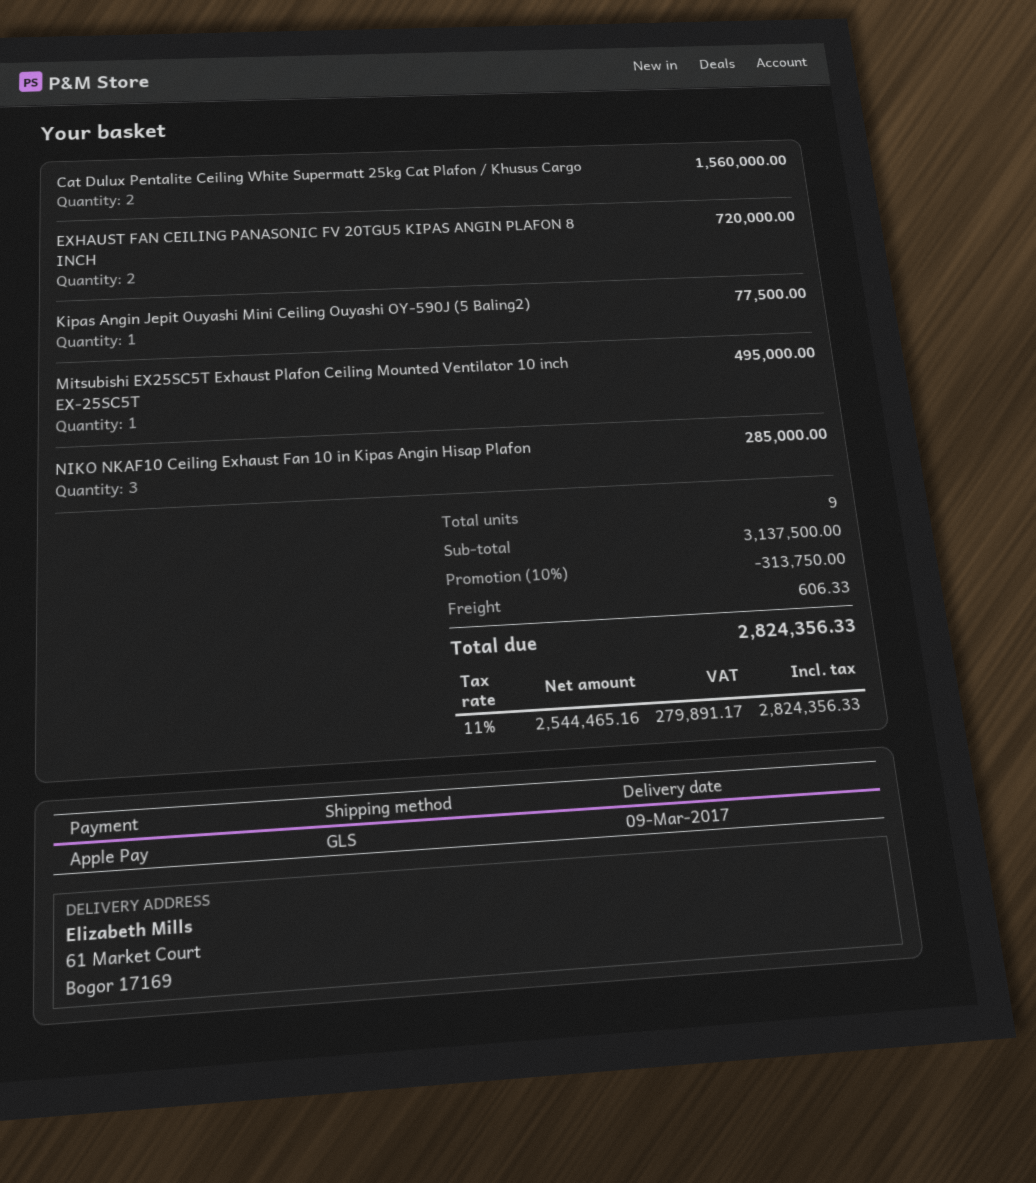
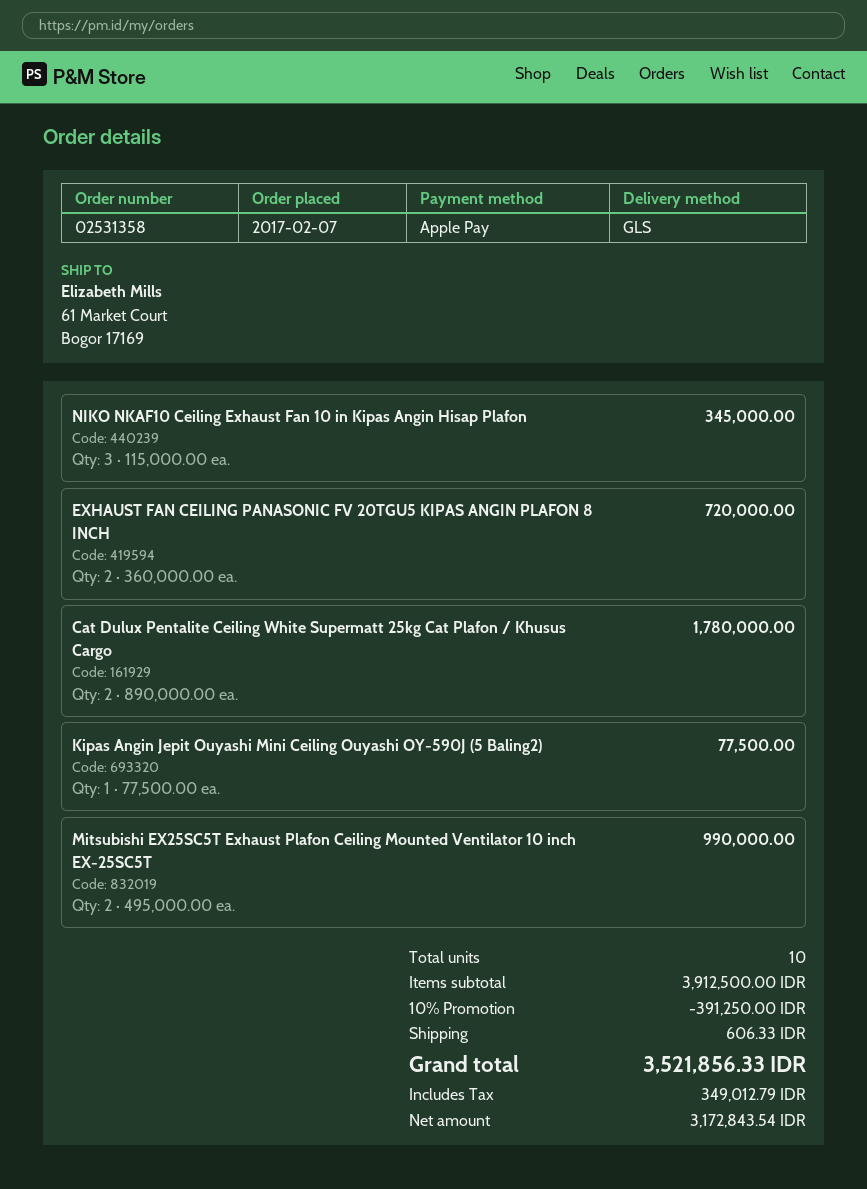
Cat Dulux Pentalite Ceiling White Supermatt 25kg Cat Plafon / Khusus Cargo: 2 for 1560000.00 -> 2 for 1780000.00
Mitsubishi EX25SC5T Exhaust Plafon Ceiling Mounted Ventilator 10 inch EX-25SC5T: 1 for 495000.00 -> 2 for 990000.00
NIKO NKAF10 Ceiling Exhaust Fan 10 in Kipas Angin Hisap Plafon: 3 for 285000.00 -> 3 for 345000.00
total quantity: 9 -> 10
subtotal: 3137500.00 -> 3912500.00
discount: 10% = 313750.00 -> 10% = 391250.00
net: 2544465.16 -> 3172843.54
tax: 279891.17 -> 349012.79
total: 2824356.33 -> 3521856.33

